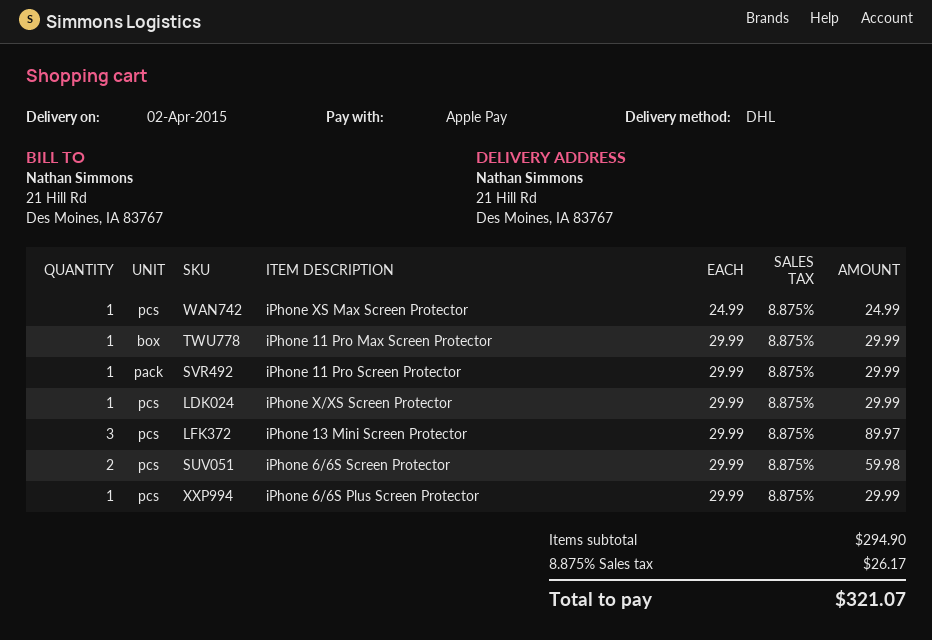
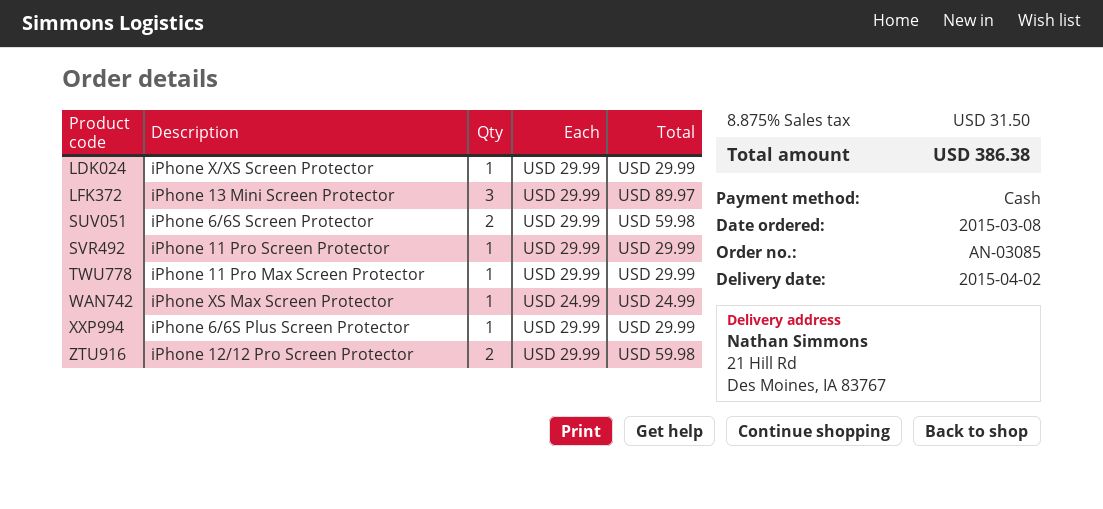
payment method: Apple Pay -> cash
iPhone 12/12 Pro Screen Protector: none -> 2 x 29.99 = 59.98
tax: 8.875% = 26.17 -> 8.875% = 31.50
total: 321.07 -> 386.38

